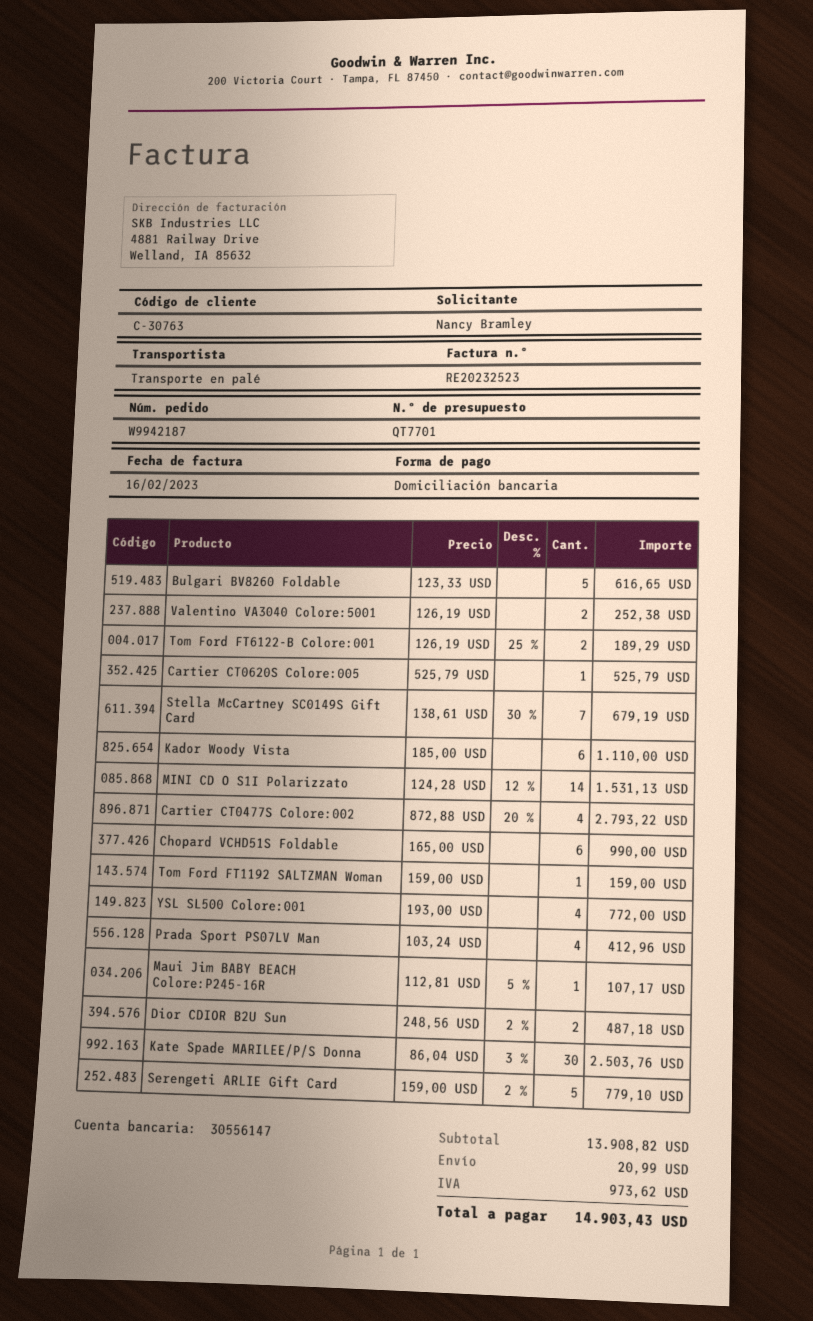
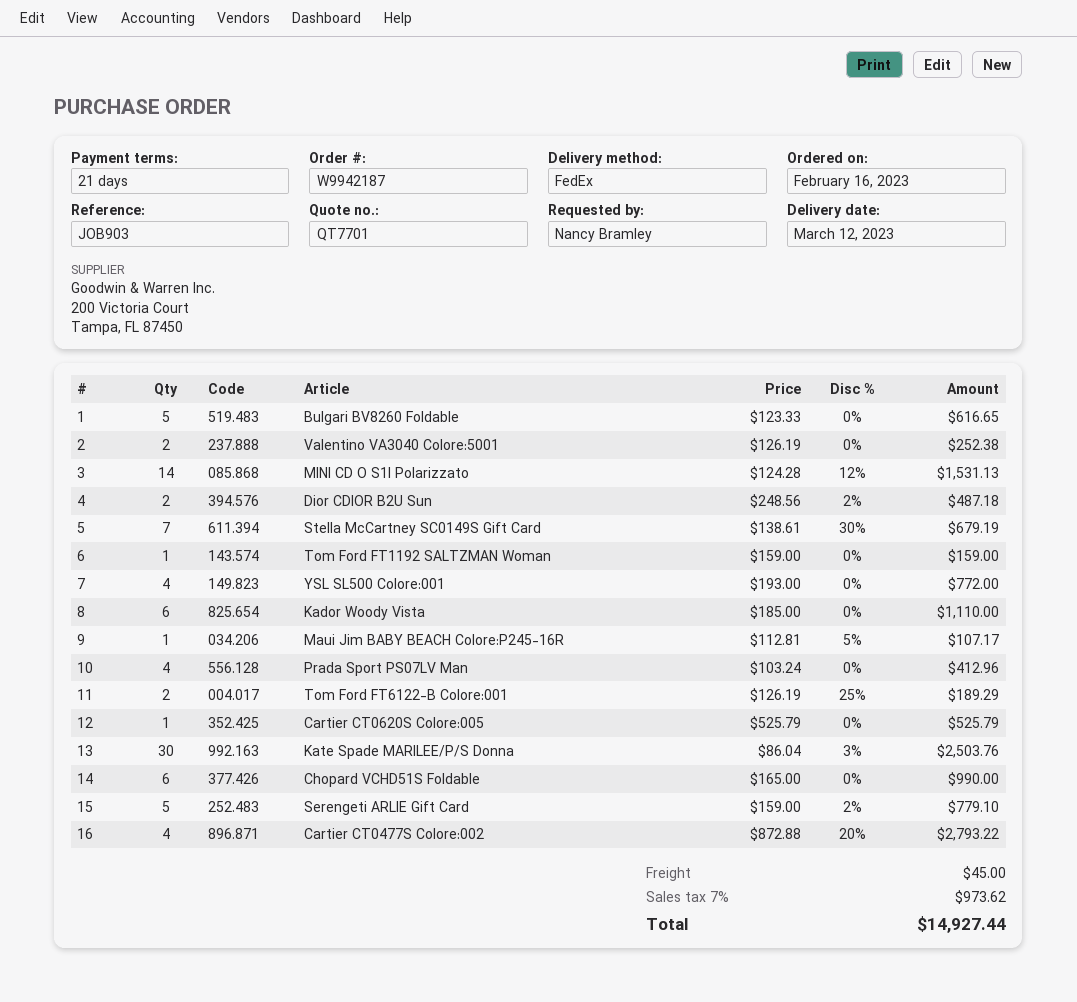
shipping method: pallet freight -> FedEx
shipping: 20.99 -> 45.00
total: 14903.43 -> 14927.44

